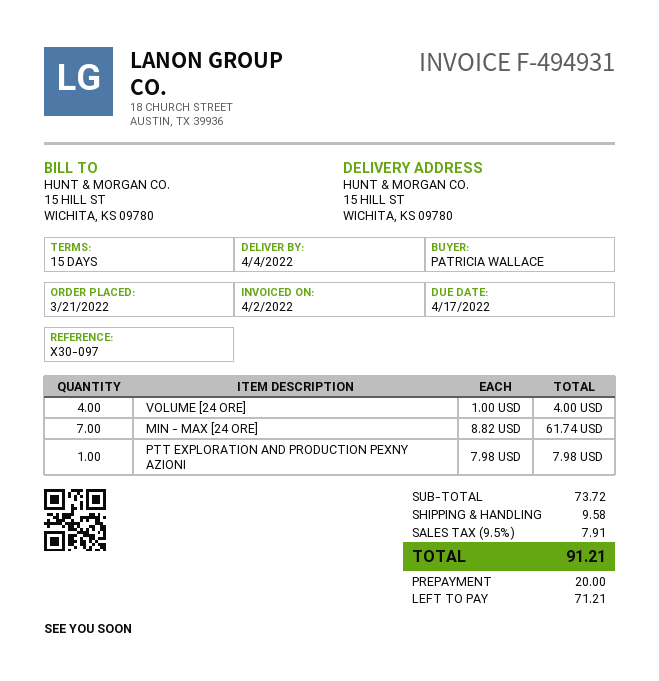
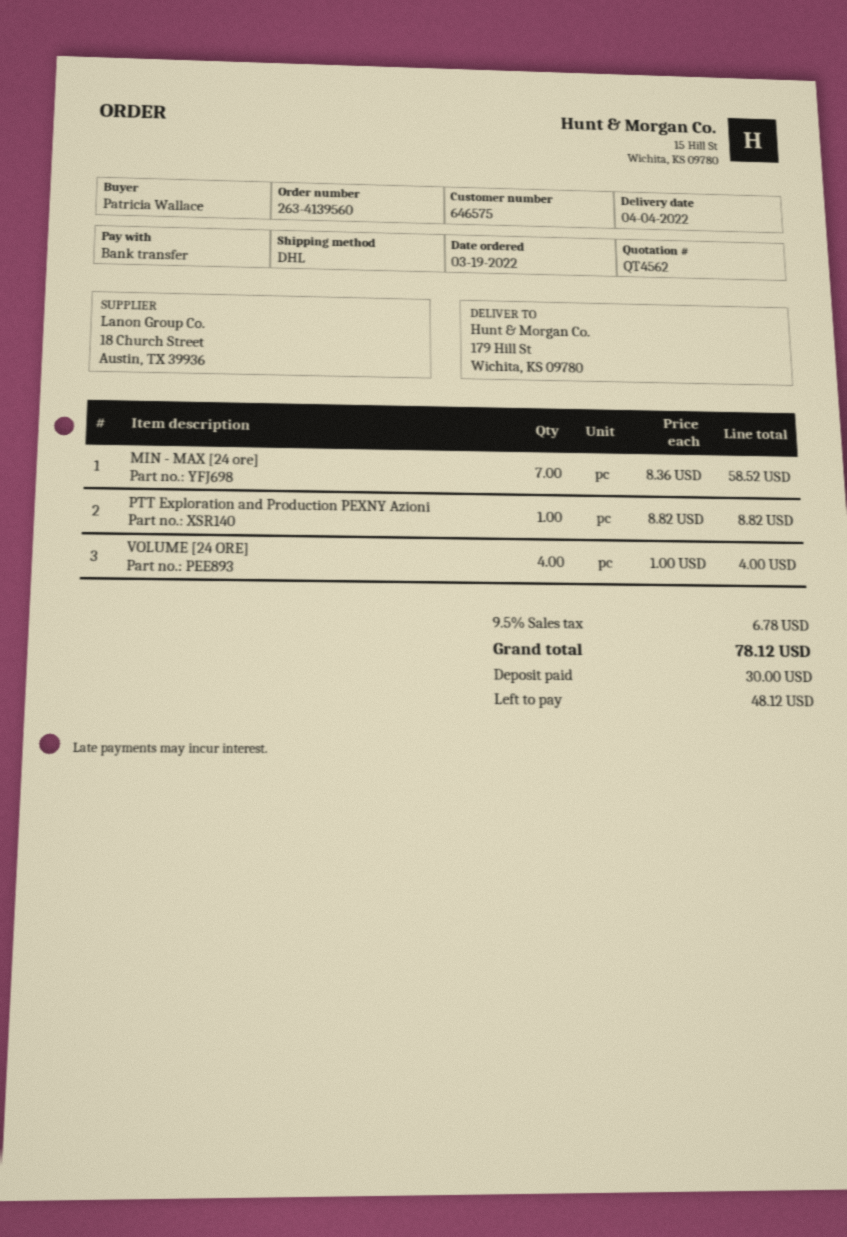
order date: 2022-03-21 -> 2022-03-19
ship to: 15 HILL ST, WICHITA, KS 09780 -> 179 Hill St, Wichita, KS 09780
MIN - MAX [24 ORE]: 7 x 8.82 = 61.74 -> 7 x 8.36 = 58.52
PTT EXPLORATION AND PRODUCTION PEXNY AZIONI: 1 x 7.98 = 7.98 -> 1 x 8.82 = 8.82
shipping: 9.58 -> none
tax: 9.5% = 7.91 -> 9.5% = 6.78
total: 91.21 -> 78.12
deposit: 20.00 -> 30.00
balance: 71.21 -> 48.12

